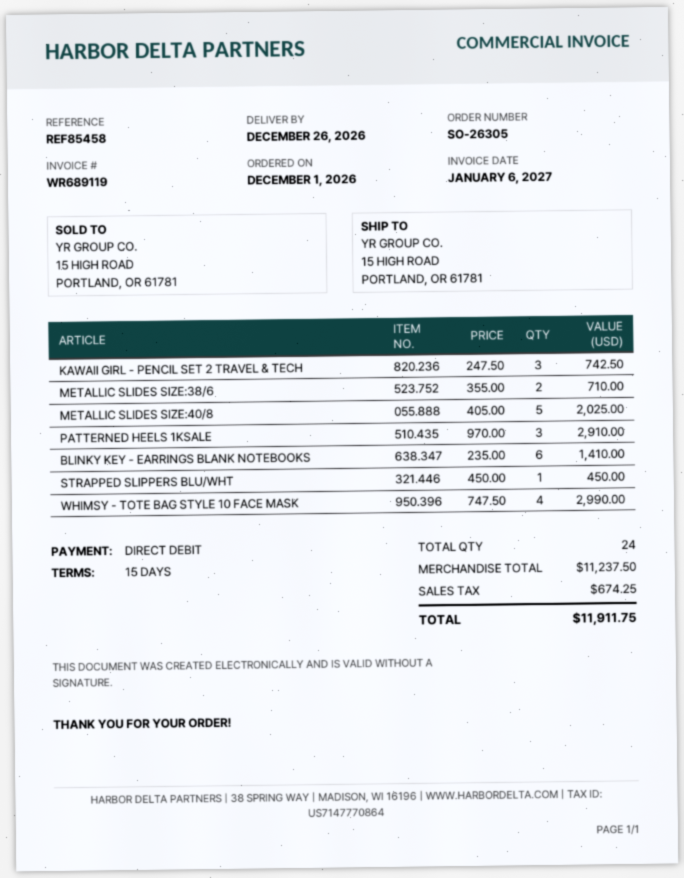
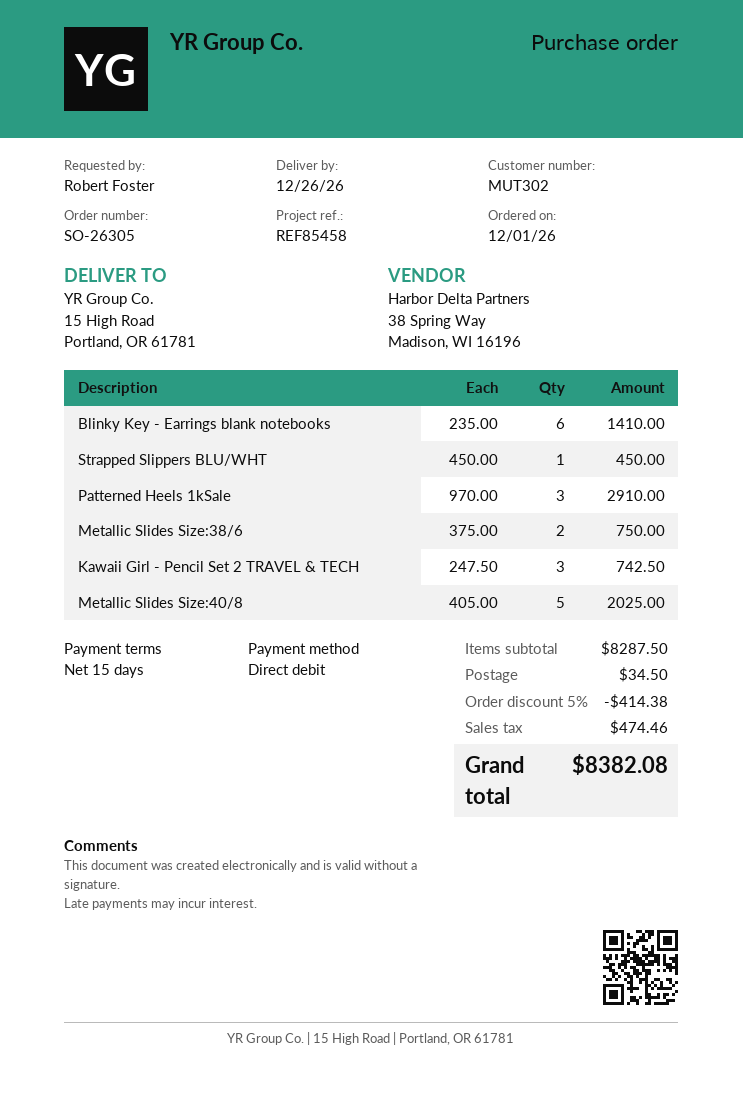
METALLIC SLIDES SIZE:38/6: 2 x 355.00 = 710.00 -> 2 x 375.00 = 750.00
WHIMSY - TOTE BAG STYLE 10 FACE MASK: 4 x 747.50 = 2990.00 -> none
subtotal: 11237.50 -> 8287.50
discount: none -> 5% = 414.38
shipping: none -> 34.50
tax: 674.25 -> 474.46
total: 11911.75 -> 8382.08

